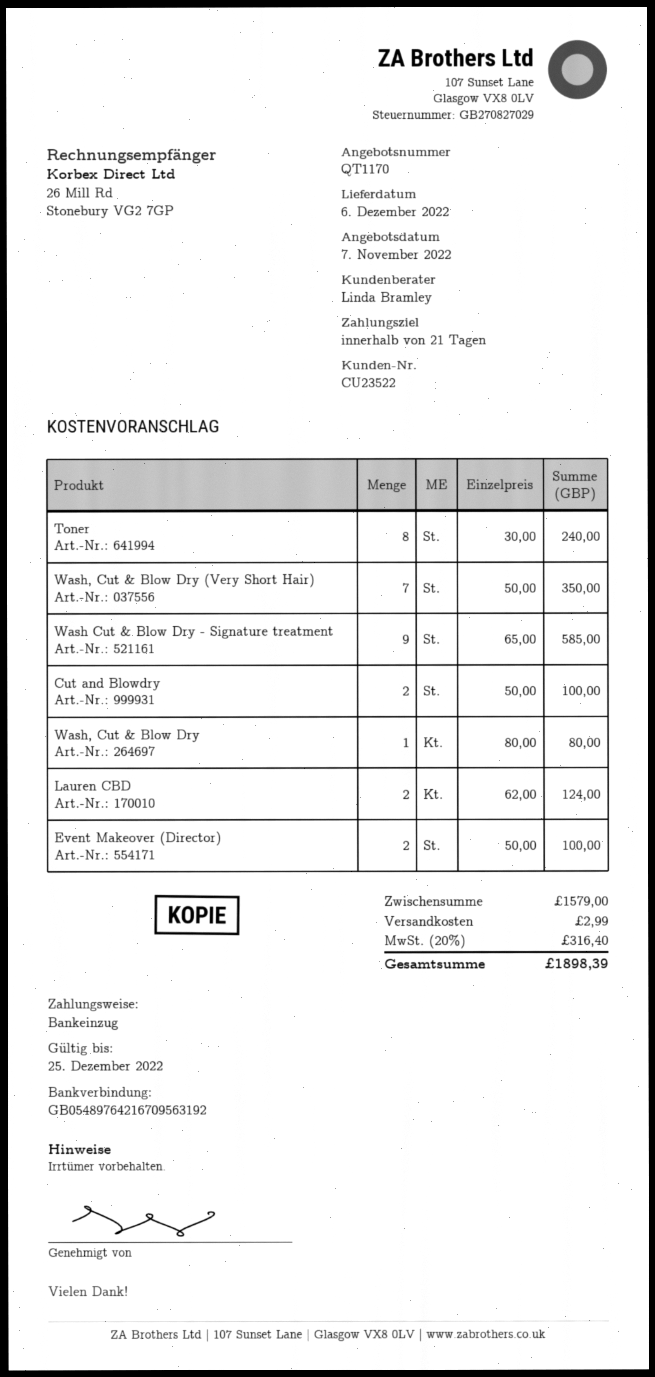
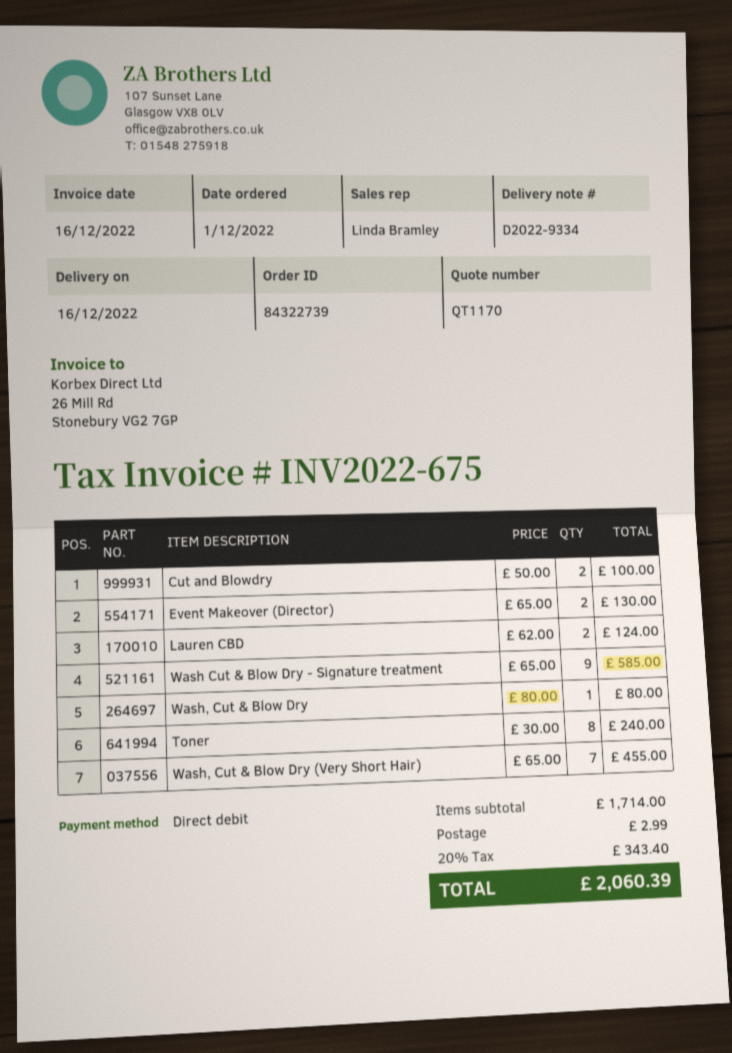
delivery date: 2022-12-06 -> 2022-12-16
Wash, Cut & Blow Dry (Very Short Hair): 7 x 50.00 = 350.00 -> 7 x 65.00 = 455.00
Event Makeover (Director): 2 x 50.00 = 100.00 -> 2 x 65.00 = 130.00
subtotal: 1579.00 -> 1714.00
tax: 20% = 316.40 -> 20% = 343.40
total: 1898.39 -> 2060.39

